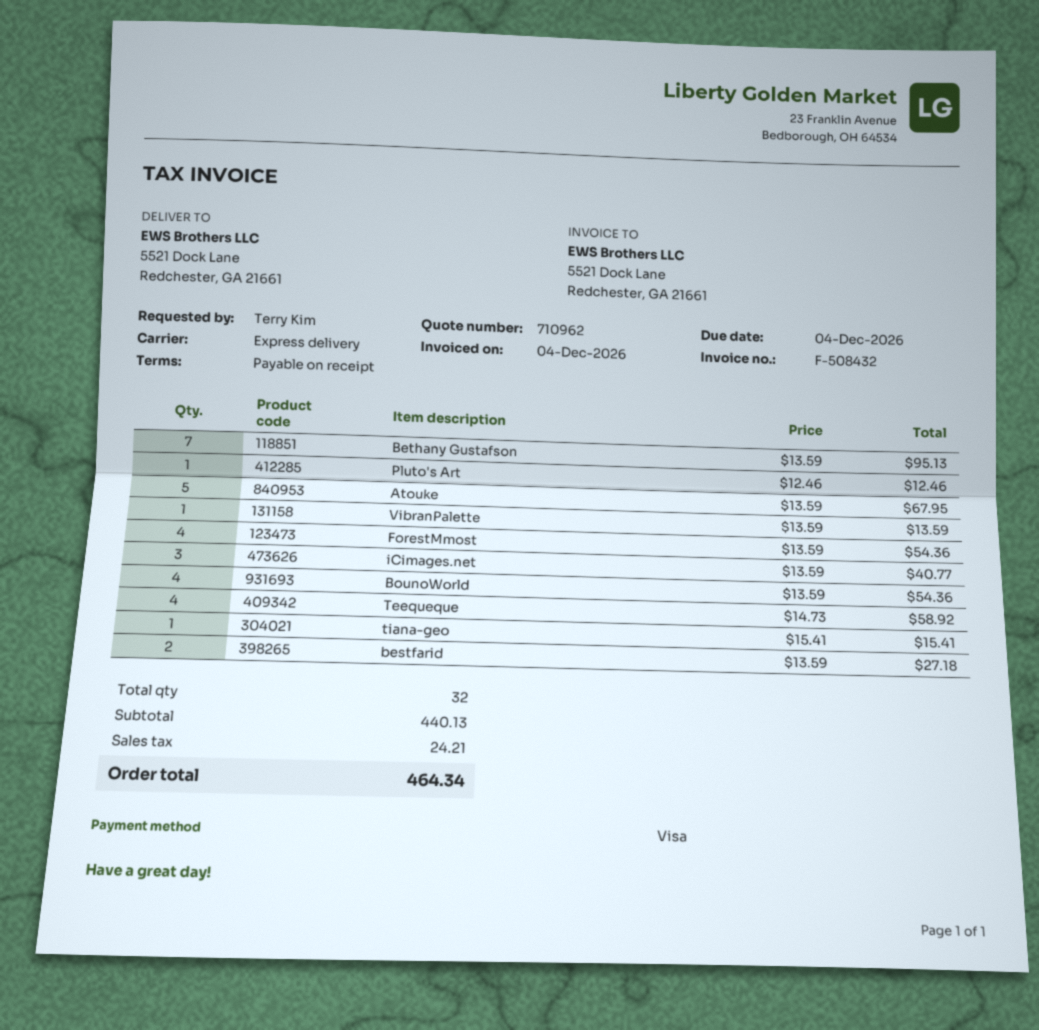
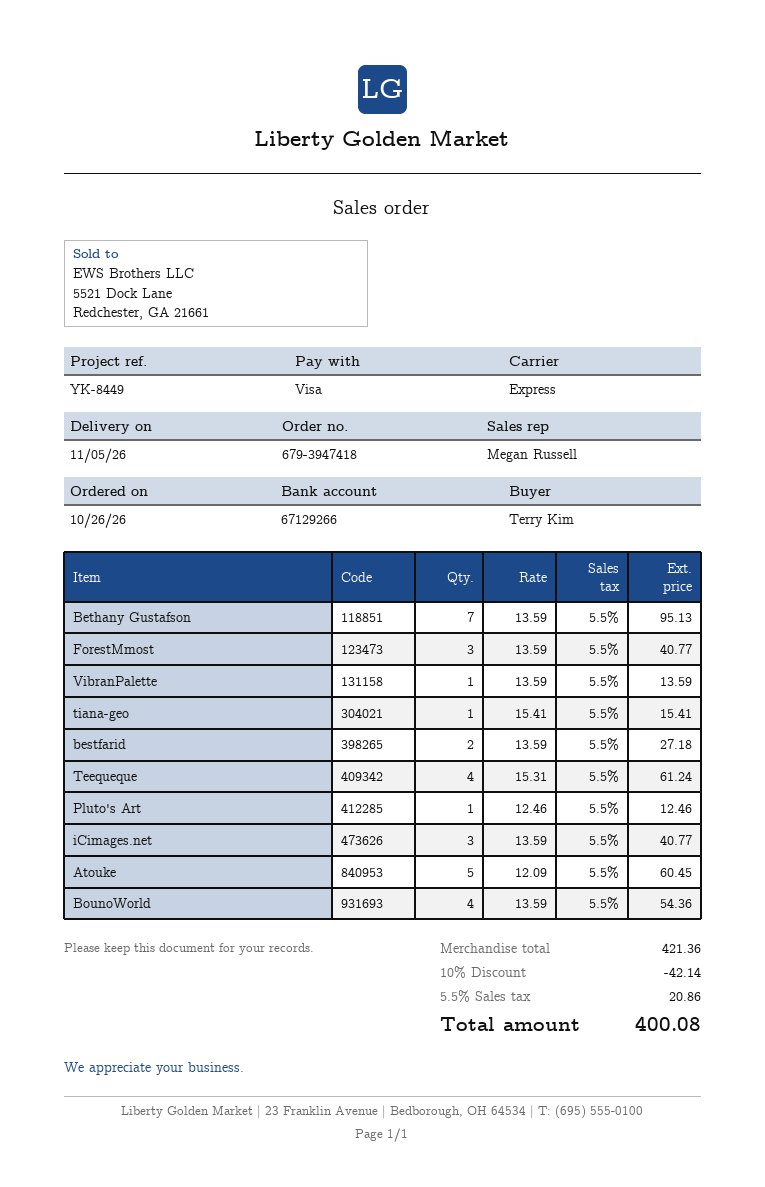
Atouke: 5 x 13.59 = 67.95 -> 5 x 12.09 = 60.45
ForestMmost: 4 x 13.59 = 54.36 -> 3 x 13.59 = 40.77
Teequeque: 4 x 14.73 = 58.92 -> 4 x 15.31 = 61.24
subtotal: 440.13 -> 421.36
discount: none -> 10% = 42.14
tax: 24.21 -> 20.86
total: 464.34 -> 400.08

